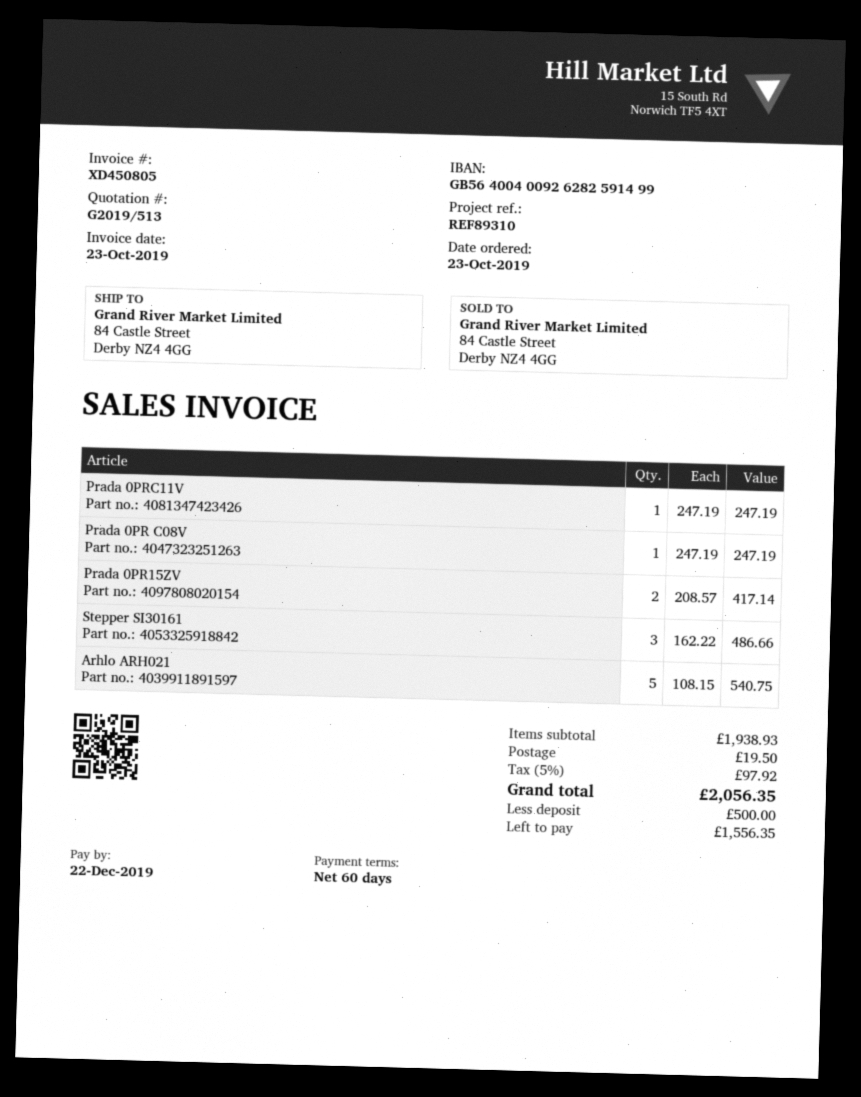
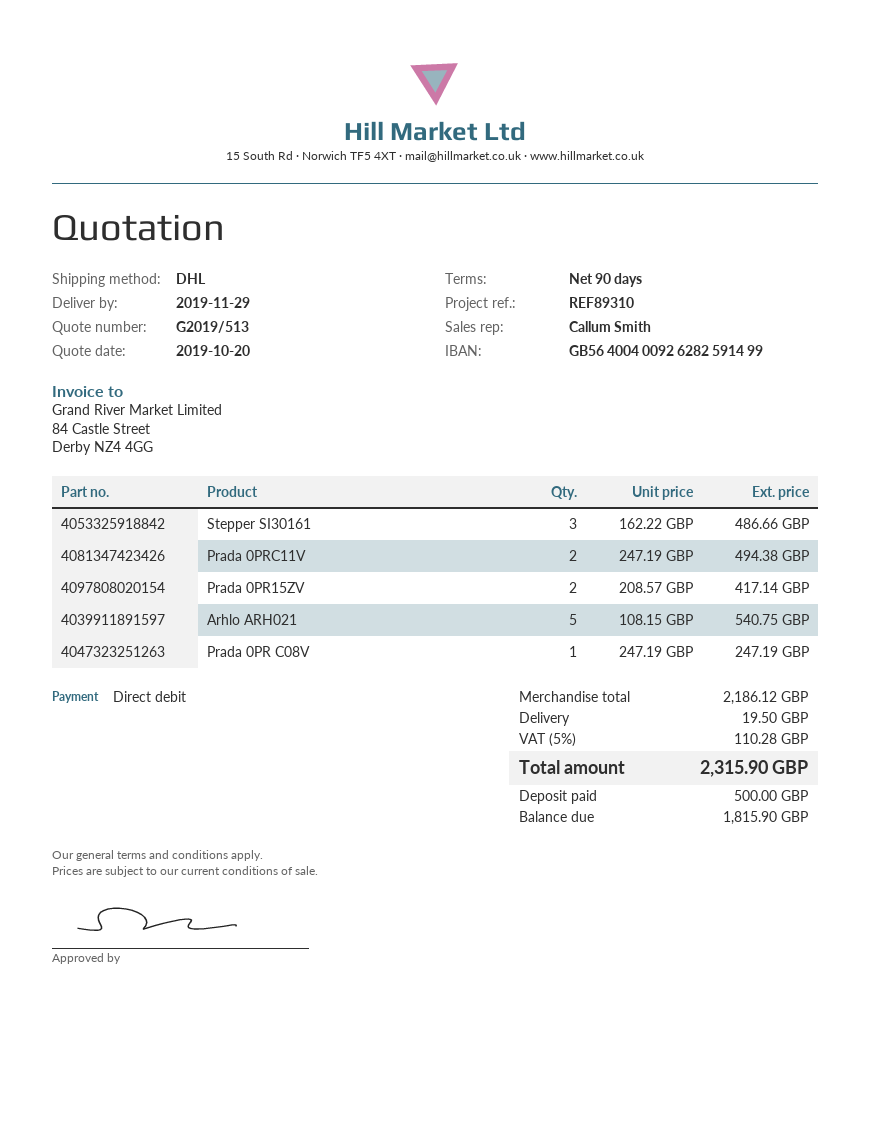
payment terms: 60 days -> 90 days
Prada 0PRC11V: 1 x 247.19 = 247.19 -> 2 x 247.19 = 494.38
subtotal: 1938.93 -> 2186.12
tax: 5% = 97.92 -> 5% = 110.28
total: 2056.35 -> 2315.90
balance: 1556.35 -> 1815.90

